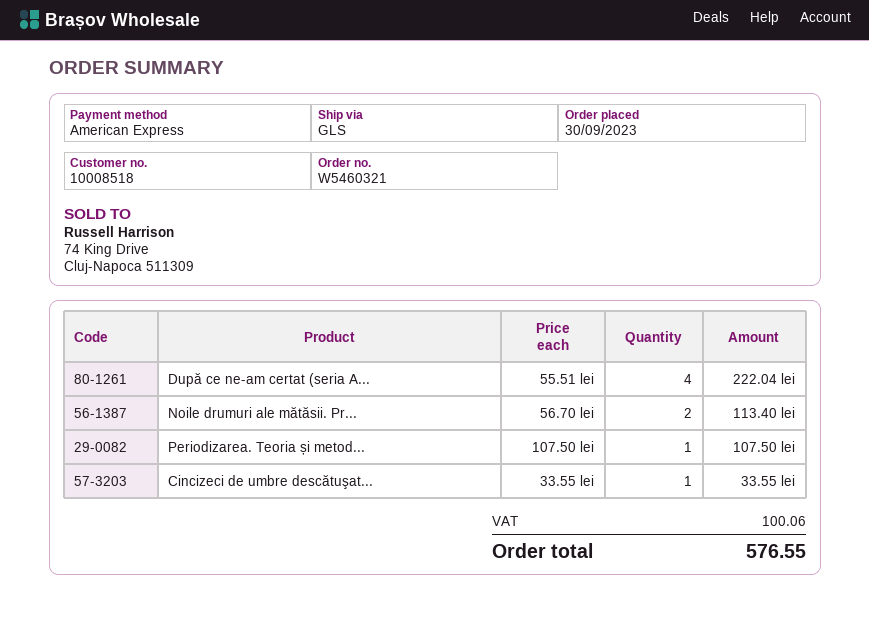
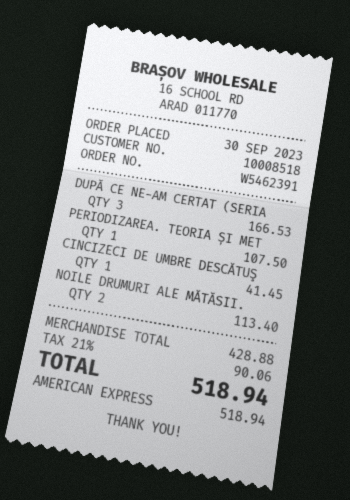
order number: W5460321 -> W5462391
După ce ne-am certat (seria A...: 4 for 222.04 -> 3 for 166.53
Cincizeci de umbre descătuşat...: 1 for 33.55 -> 1 for 41.45
tax: 100.06 -> 90.06
total: 576.55 -> 518.94

